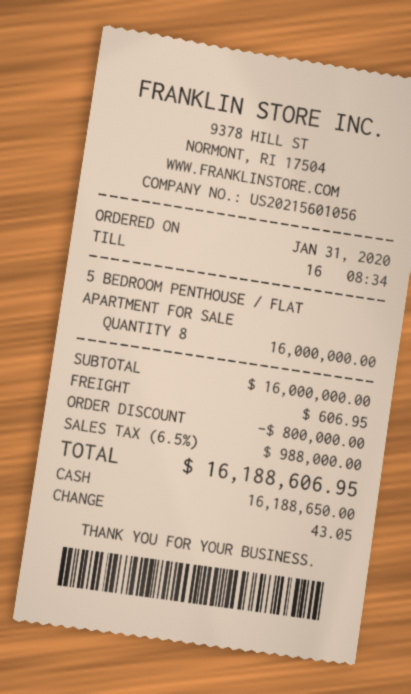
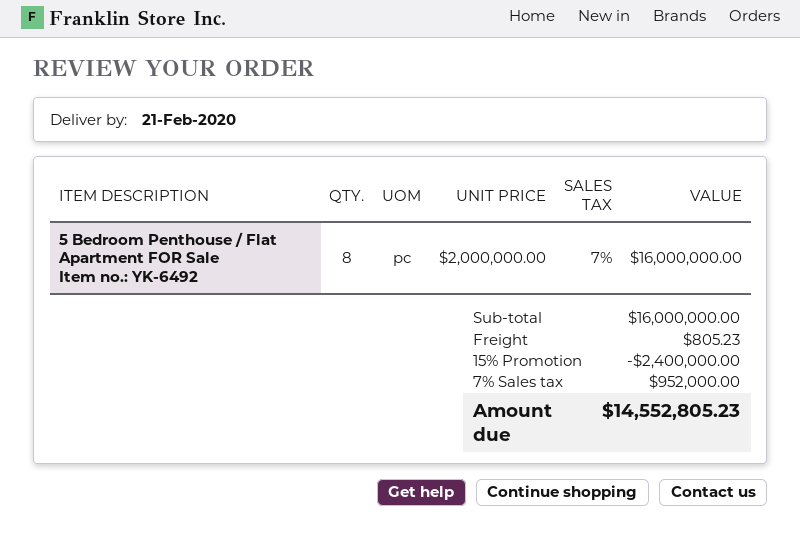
discount: 800000.00 -> 2400000.00
shipping: 606.95 -> 805.23
tax: 6.5% = 988000.00 -> 7% = 952000.00
total: 16188606.95 -> 14552805.23

